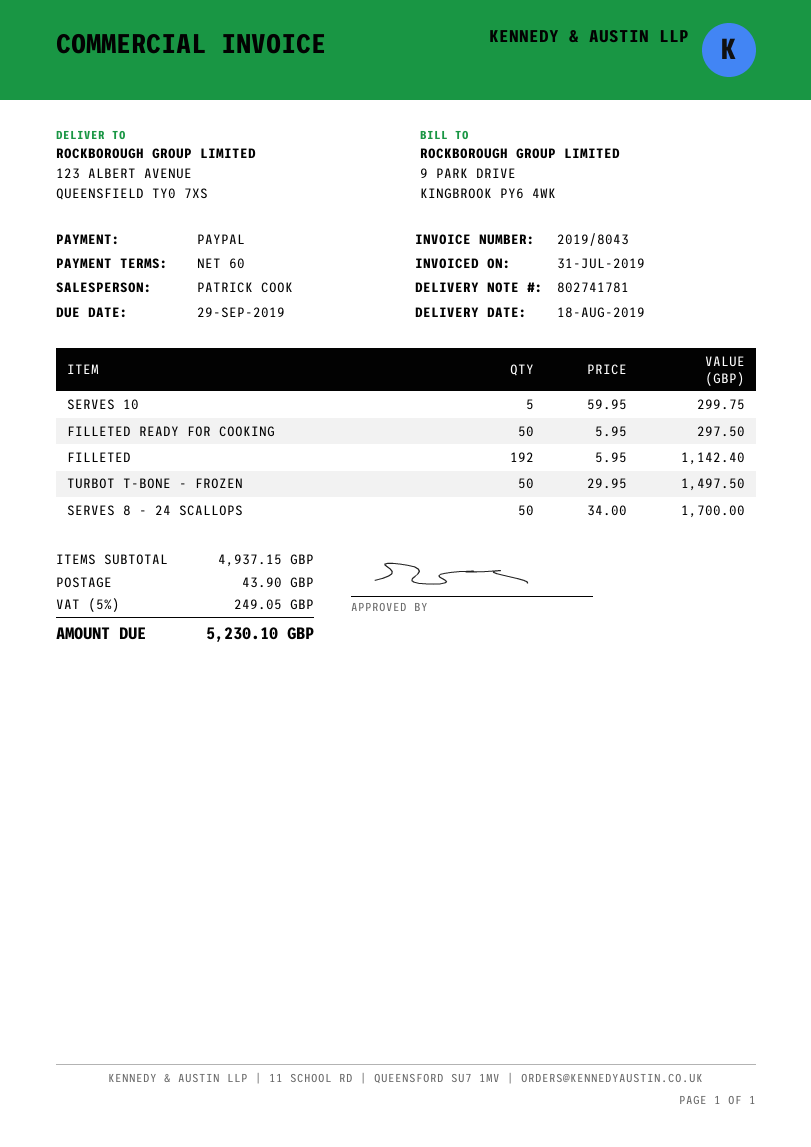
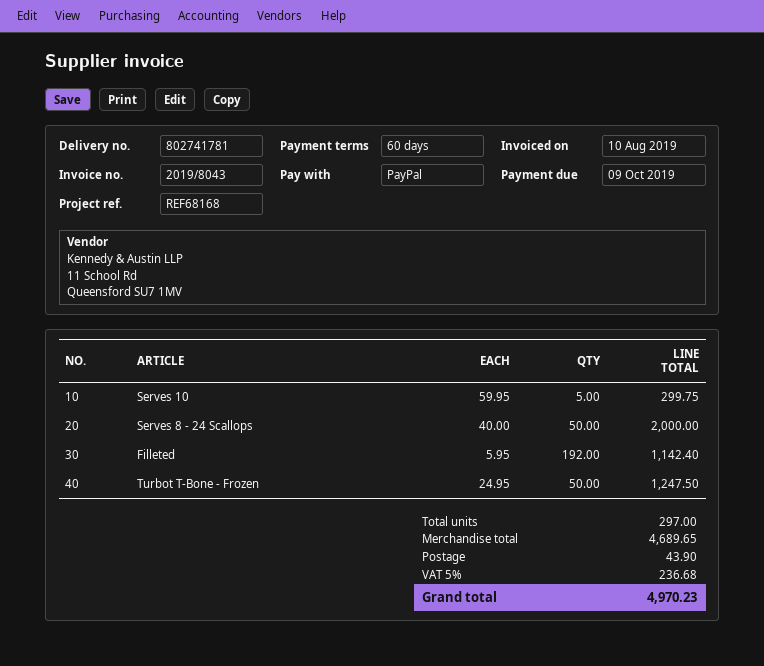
invoice date: 2019-07-31 -> 2019-08-10
due date: 2019-09-29 -> 2019-10-09
FILLETED READY FOR COOKING: 50 x 5.95 = 297.50 -> none
TURBOT T-BONE - FROZEN: 50 x 29.95 = 1497.50 -> 50 x 24.95 = 1247.50
SERVES 8 - 24 SCALLOPS: 50 x 34.00 = 1700.00 -> 50 x 40.00 = 2000.00
subtotal: 4937.15 -> 4689.65
tax: 5% = 249.05 -> 5% = 236.68
total: 5230.10 -> 4970.23

